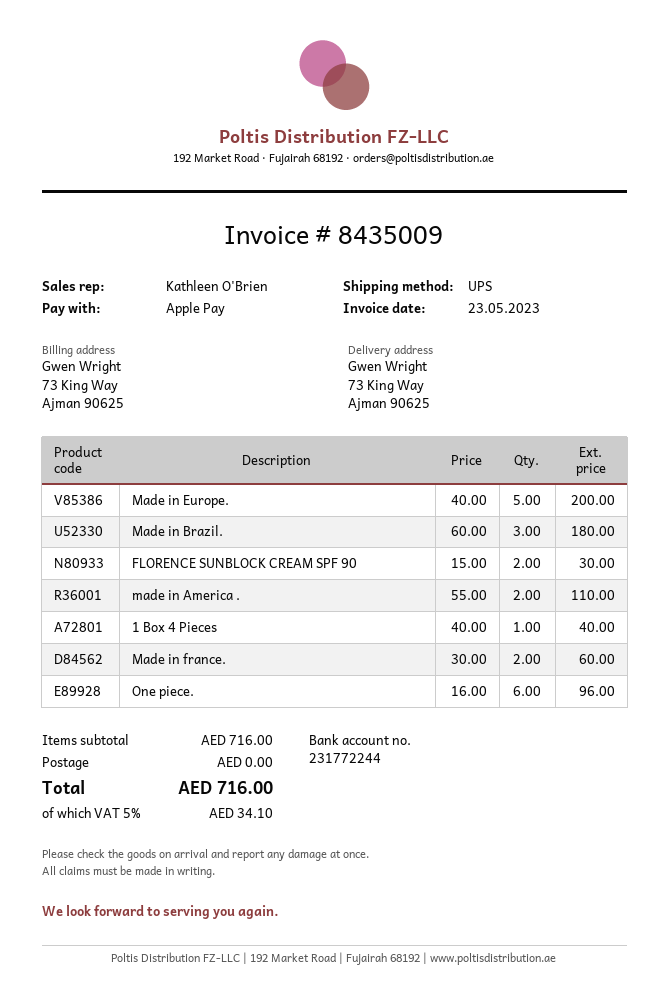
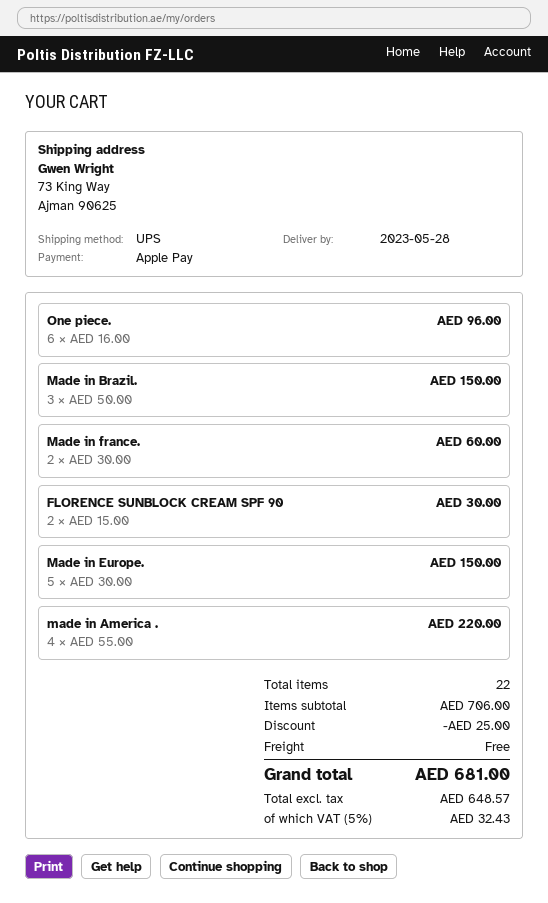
Made in Europe.: 5 x 40.00 = 200.00 -> 5 x 30.00 = 150.00
Made in Brazil.: 3 x 60.00 = 180.00 -> 3 x 50.00 = 150.00
made in America .: 2 x 55.00 = 110.00 -> 4 x 55.00 = 220.00
1 Box 4 Pieces: 1 x 40.00 = 40.00 -> none
subtotal: 716.00 -> 706.00
discount: none -> 25.00
tax: 5% = 34.10 -> 5% = 32.43
total: 716.00 -> 681.00

